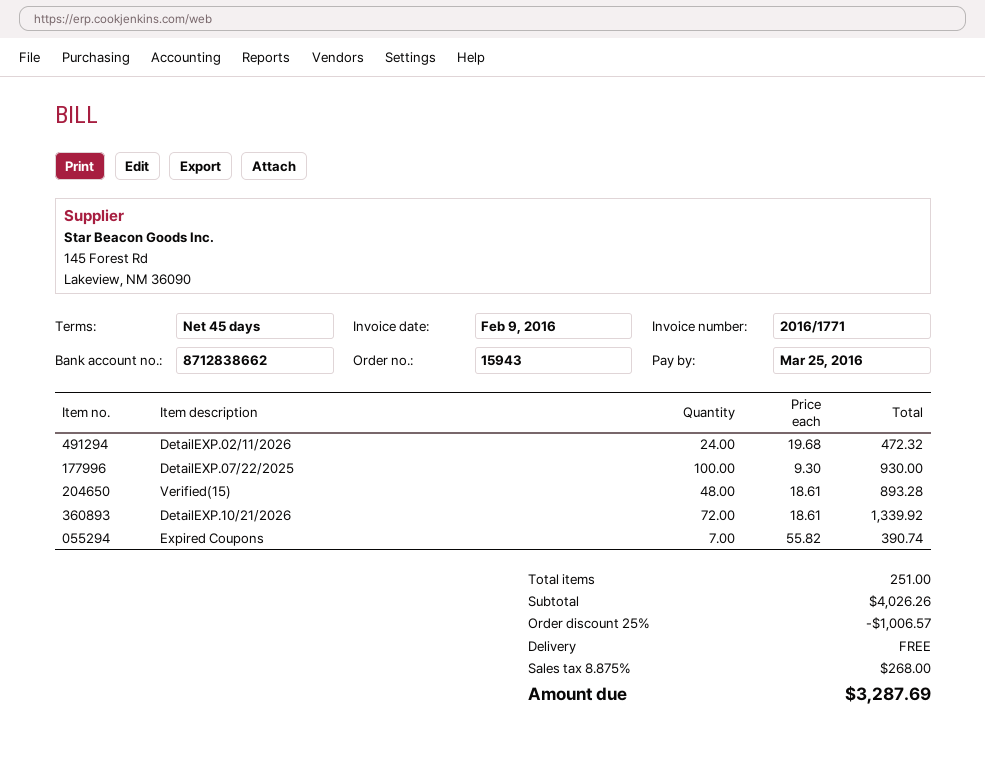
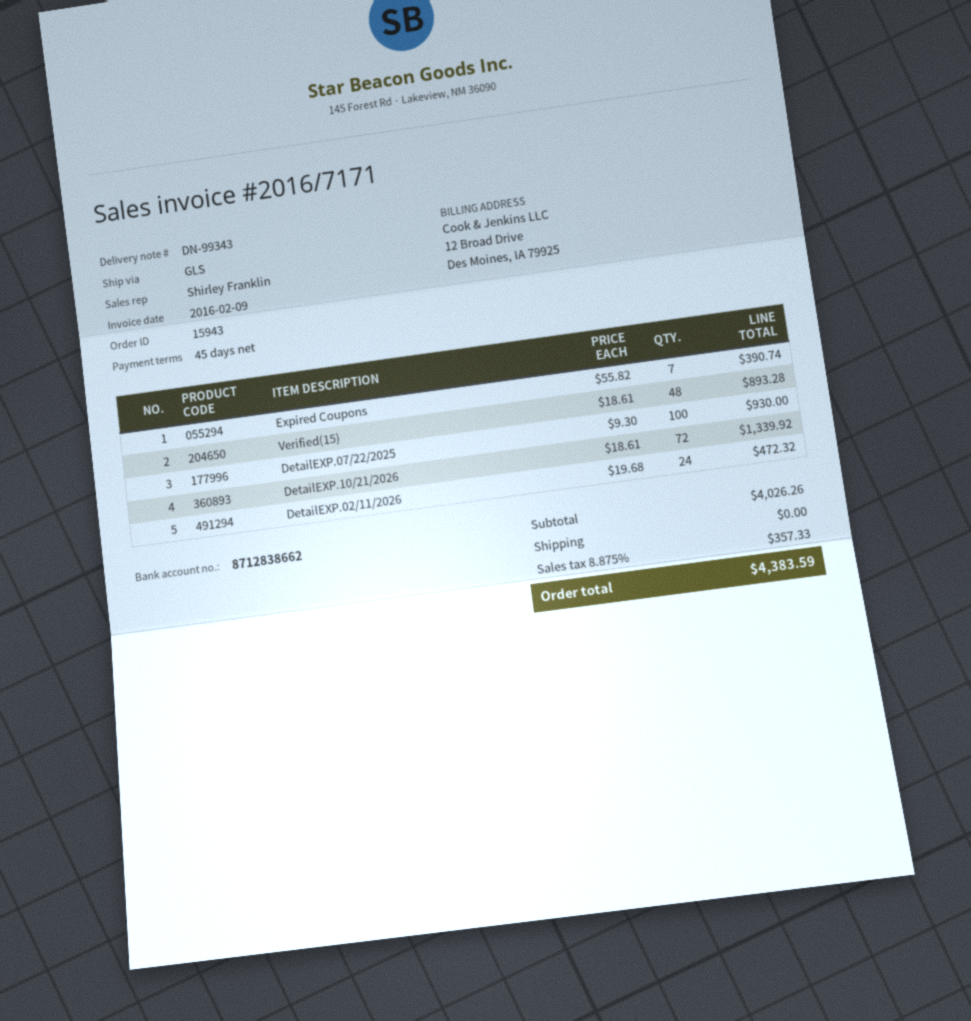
invoice number: 2016/1771 -> 2016/7171
discount: 25% = 1006.57 -> none
tax: 8.875% = 268.00 -> 8.875% = 357.33
total: 3287.69 -> 4383.59

